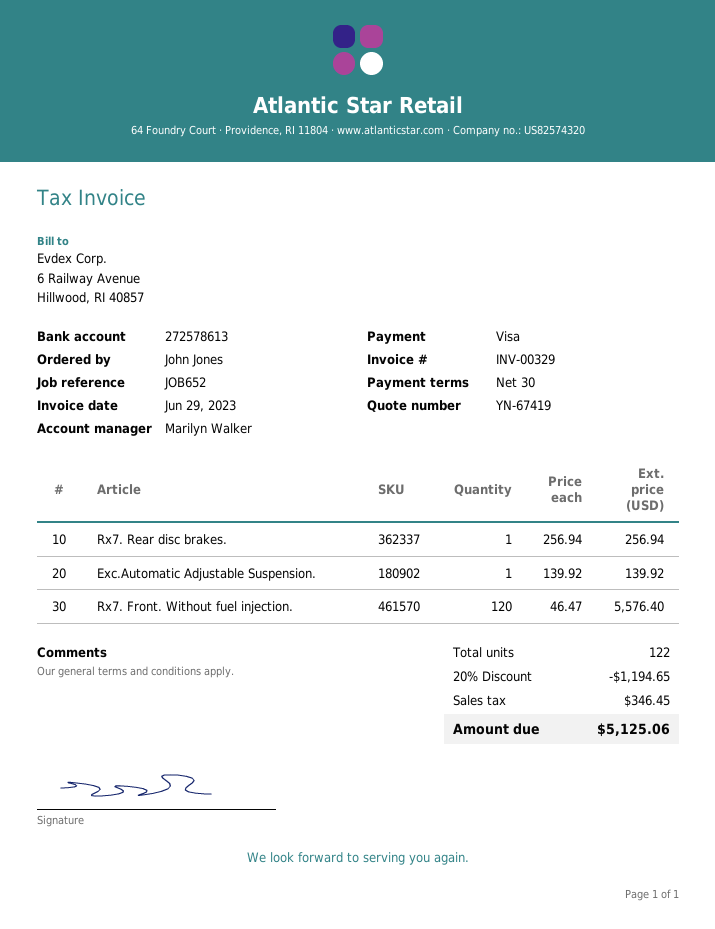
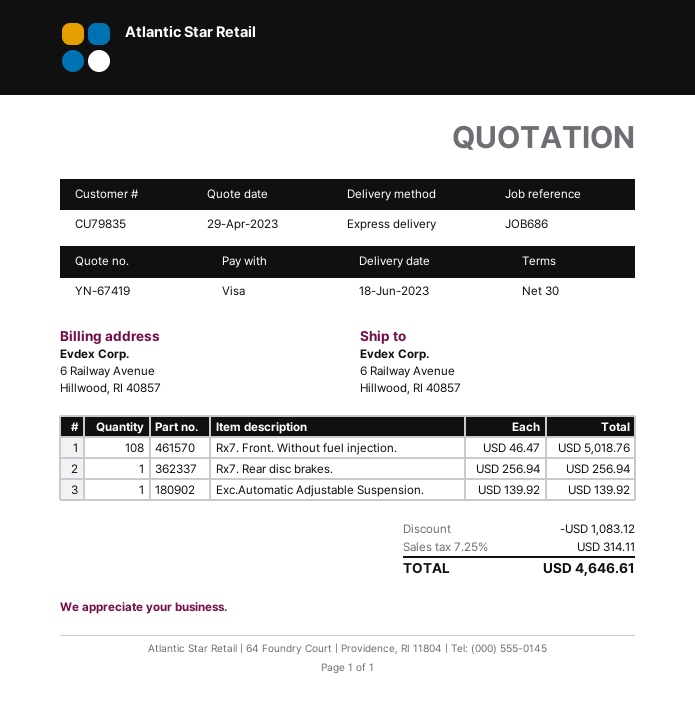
reference: JOB652 -> JOB686
Rx7. Front. Without fuel injection.: 120 x 46.47 = 5576.40 -> 108 x 46.47 = 5018.76
discount: 1194.65 -> 1083.12
tax: 346.45 -> 314.11
total: 5125.06 -> 4646.61

